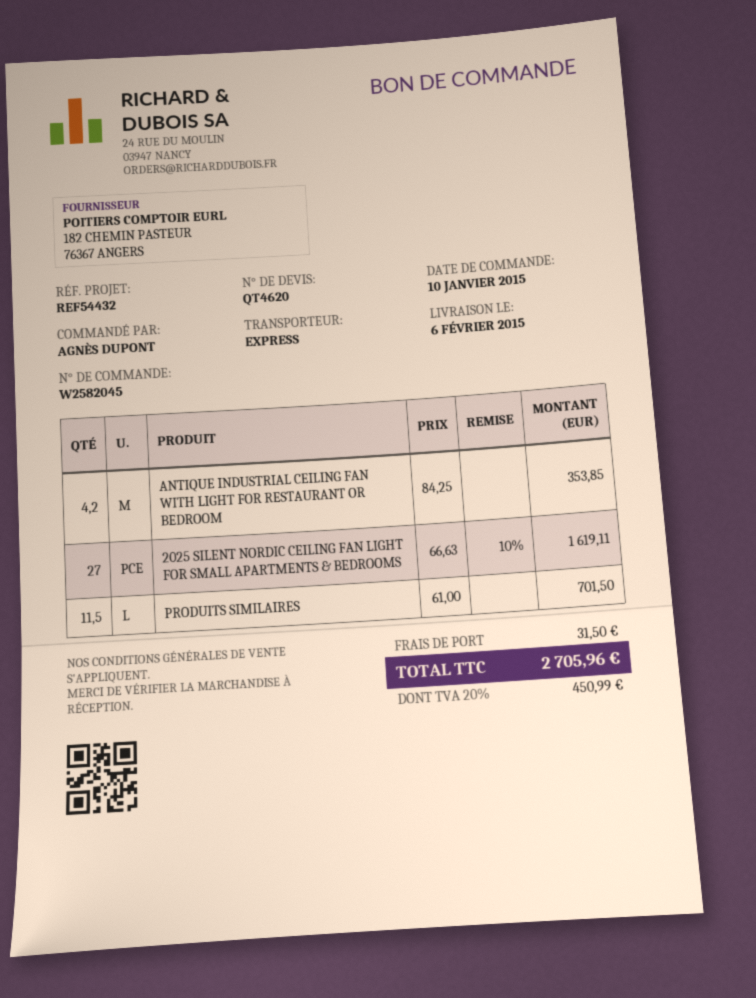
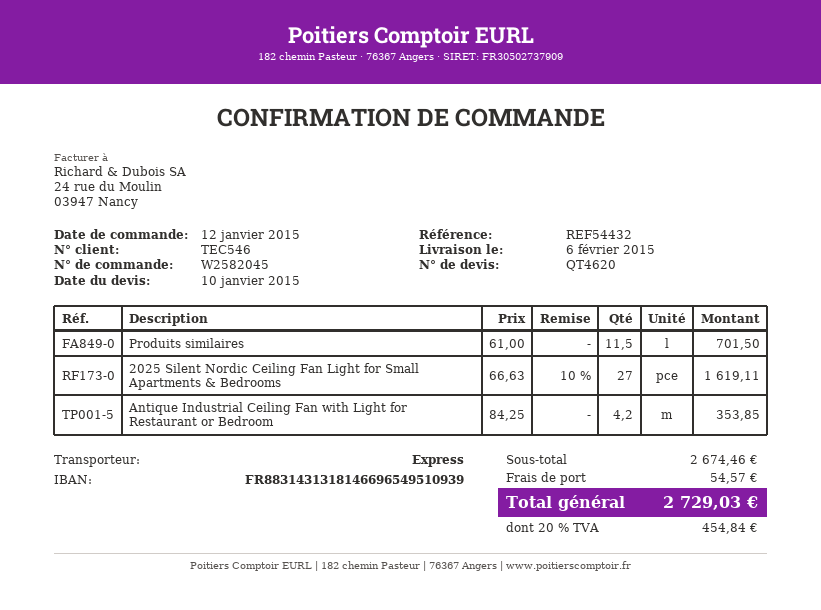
order date: 2015-01-10 -> 2015-01-12
shipping: 31.50 -> 54.57
tax: 20% = 450.99 -> 20% = 454.84
total: 2705.96 -> 2729.03

